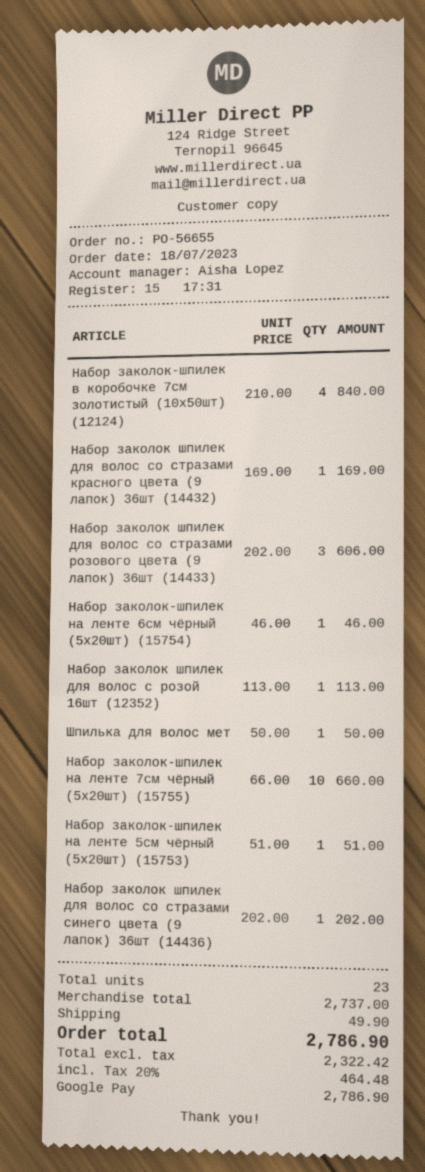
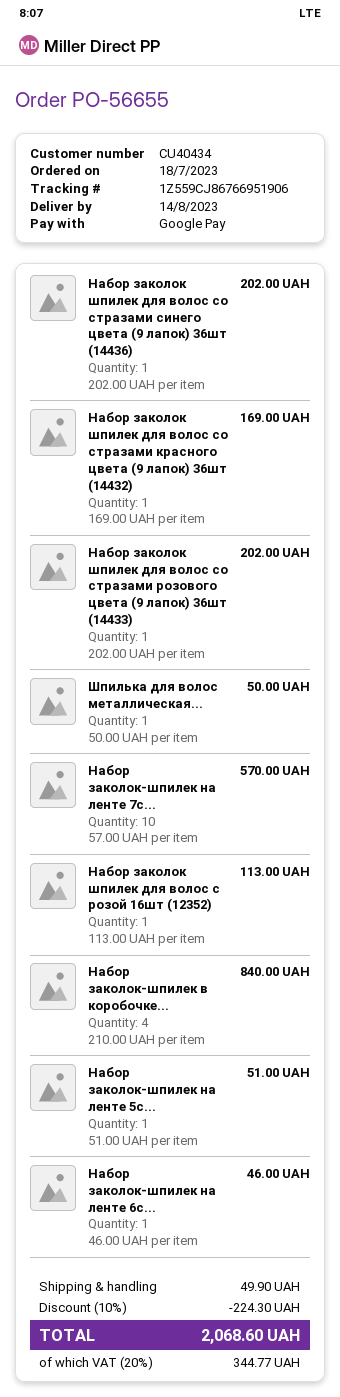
Набор заколок шпилек для волос со стразами розового цвета (9 лапок) 36шт (14433): 3 x 202.00 = 606.00 -> 1 x 202.00 = 202.00
Набор заколок-шпилек на ленте 7см чёрный (5х20шт) (15755): 10 x 66.00 = 660.00 -> 10 x 57.00 = 570.00
discount: none -> 10% = 224.30
tax: 20% = 464.48 -> 20% = 344.77
total: 2786.90 -> 2068.60

